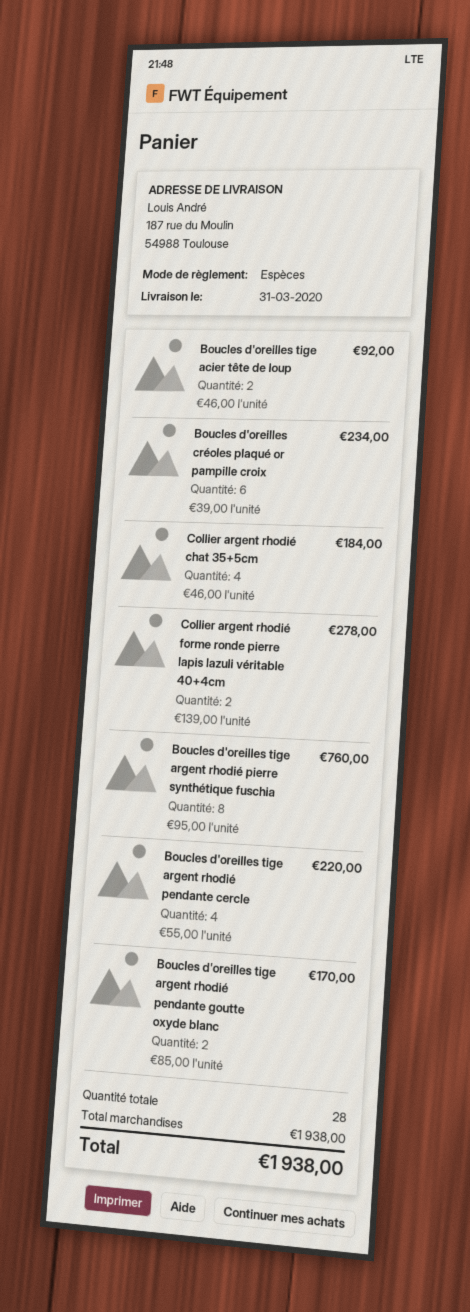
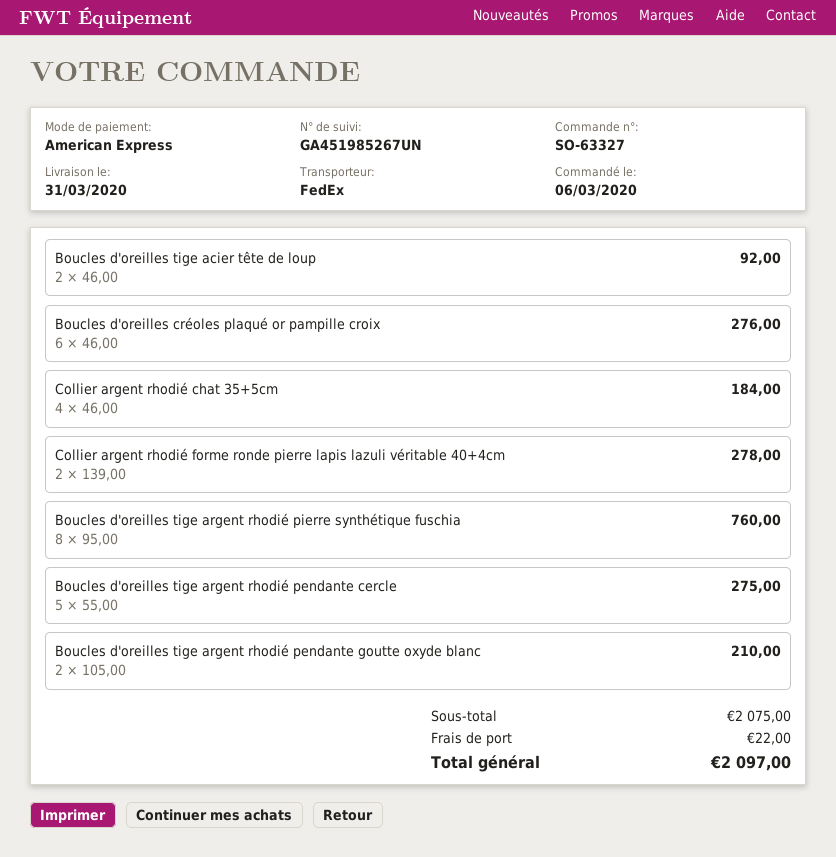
payment method: cash -> American Express
Boucles d'oreilles créoles plaqué or pampille croix: 6 x 39.00 = 234.00 -> 6 x 46.00 = 276.00
Boucles d'oreilles tige argent rhodié pendante cercle: 4 x 55.00 = 220.00 -> 5 x 55.00 = 275.00
Boucles d'oreilles tige argent rhodié pendante goutte oxyde blanc: 2 x 85.00 = 170.00 -> 2 x 105.00 = 210.00
subtotal: 1938.00 -> 2075.00
shipping: none -> 22.00
total: 1938.00 -> 2097.00

